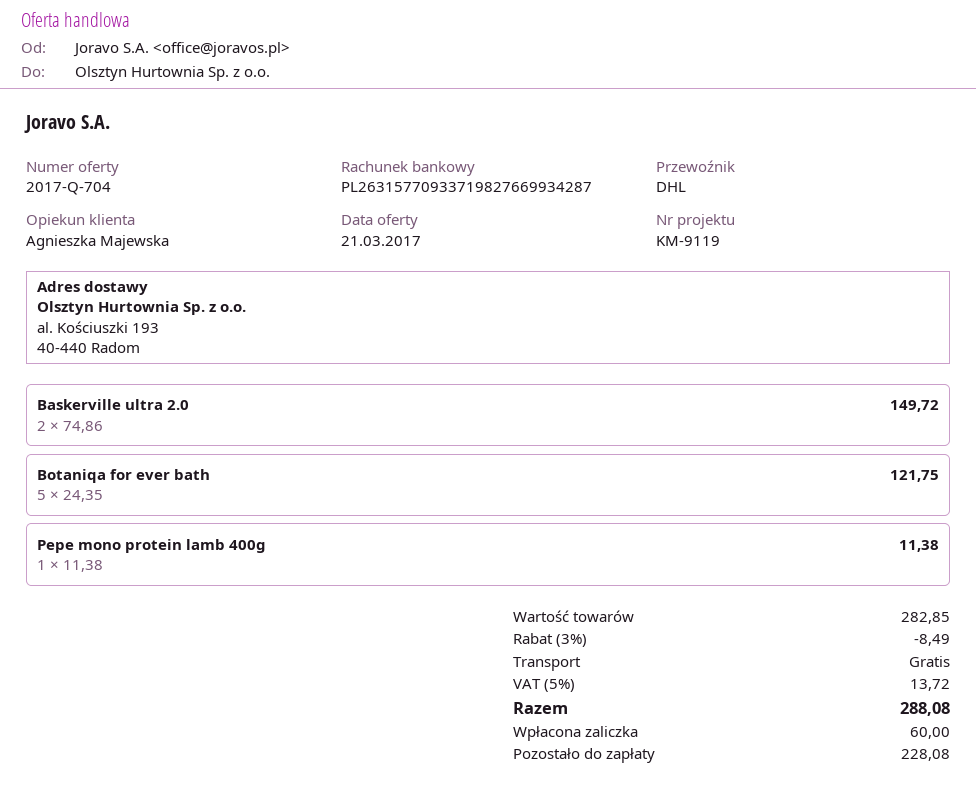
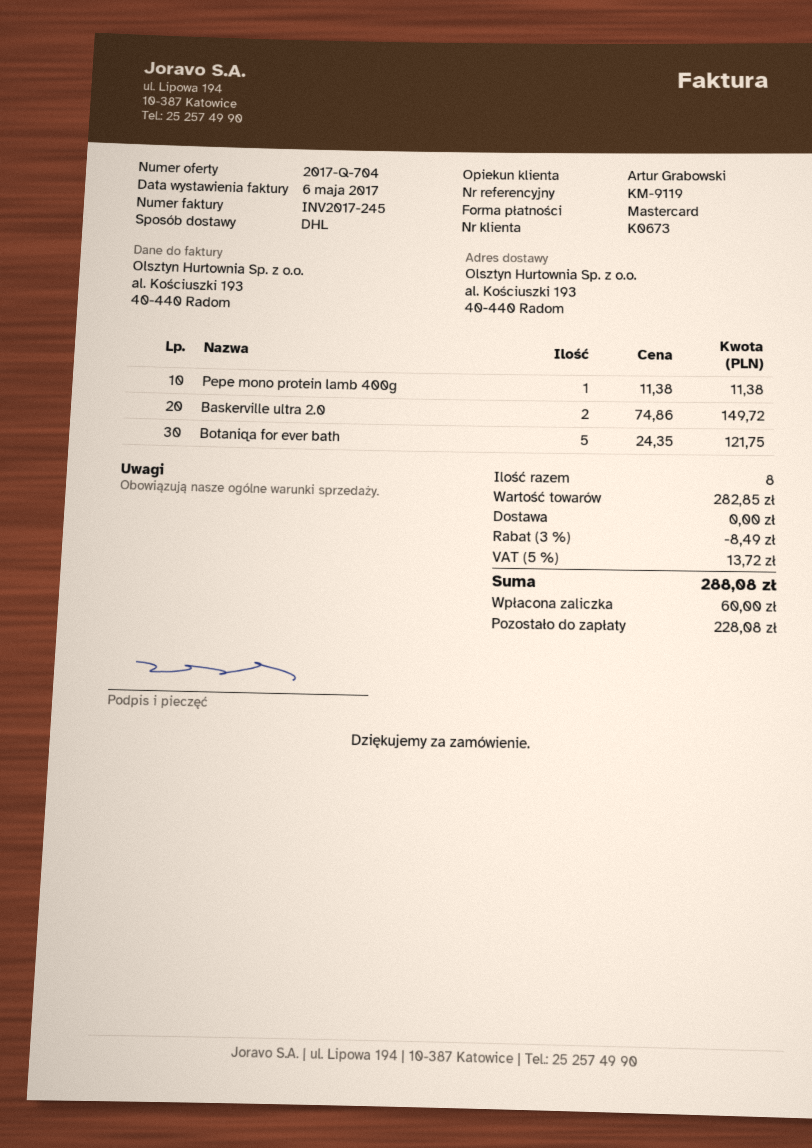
sales rep: Agnieszka Majewska -> Artur Grabowski

